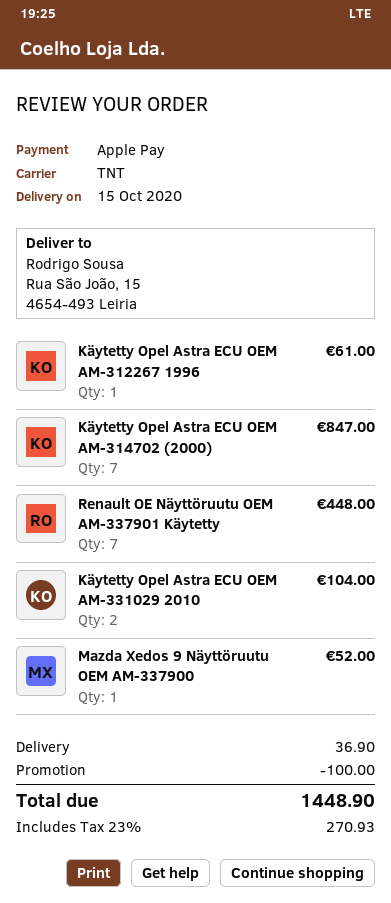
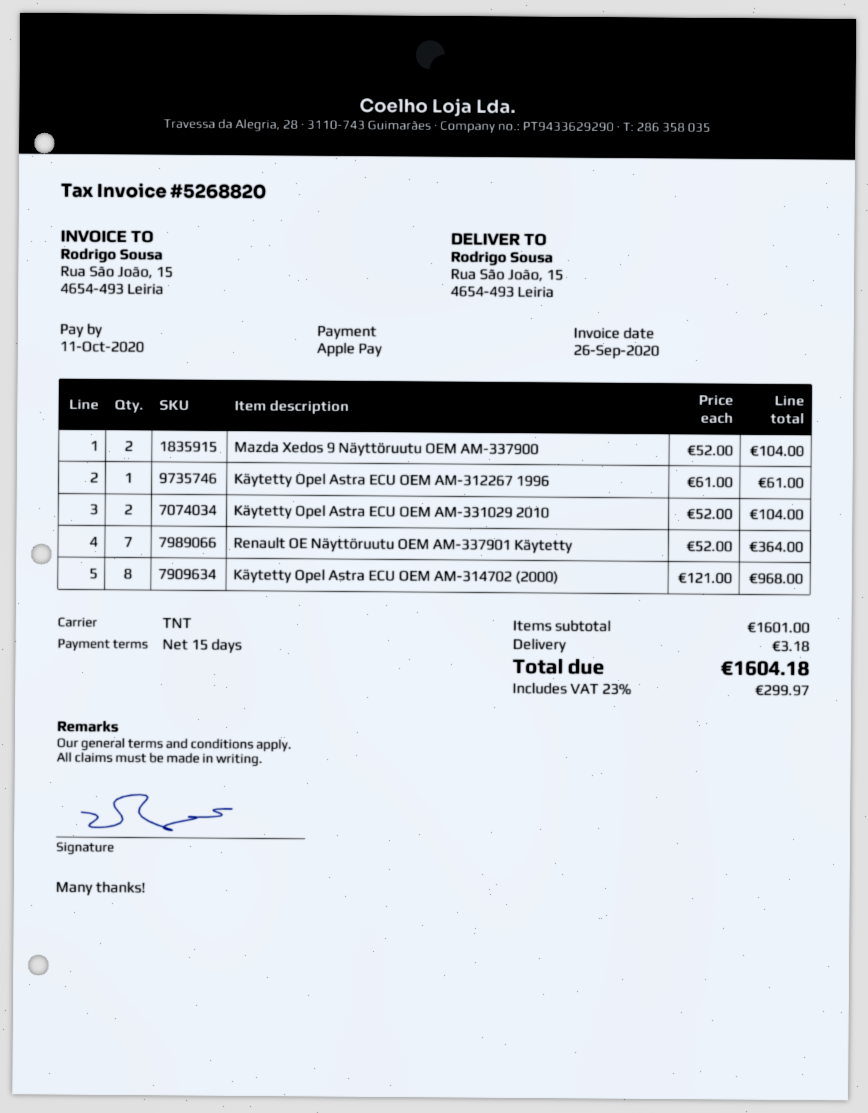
Käytetty Opel Astra ECU OEM AM-314702 (2000): 7 for 847.00 -> 8 for 968.00
Renault OE Näyttöruutu OEM AM-337901 Käytetty: 7 for 448.00 -> 7 for 364.00
Mazda Xedos 9 Näyttöruutu OEM AM-337900: 1 for 52.00 -> 2 for 104.00
discount: 100.00 -> none
shipping: 36.90 -> 3.18
tax: 23% = 270.93 -> 23% = 299.97
total: 1448.90 -> 1604.18

